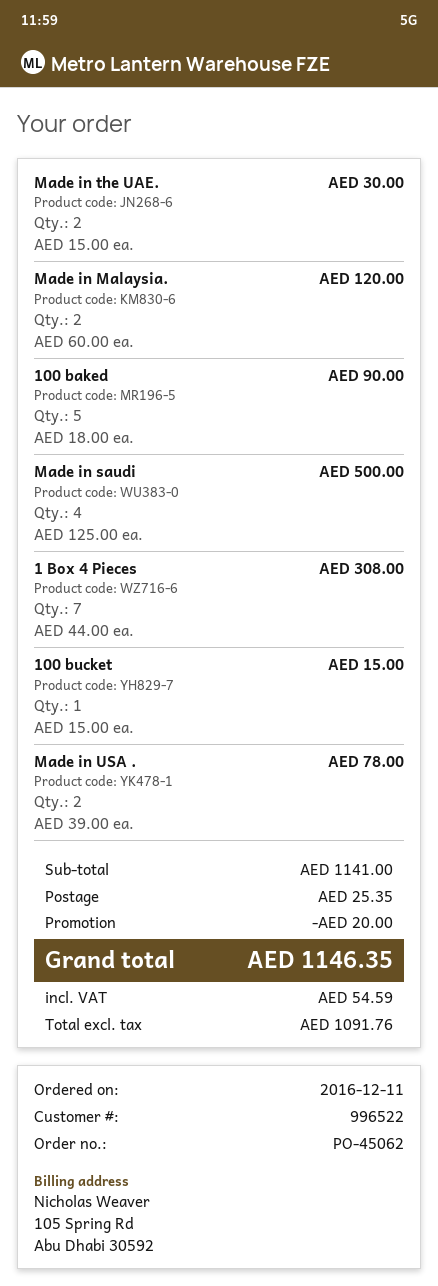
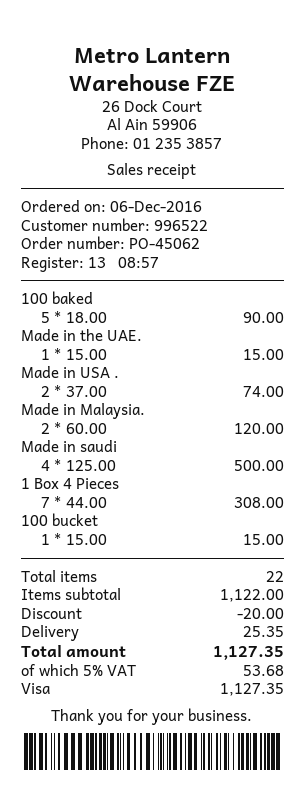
order date: 2016-12-11 -> 2016-12-06
Made in the UAE.: 2 x 15.00 = 30.00 -> 1 x 15.00 = 15.00
Made in USA .: 2 x 39.00 = 78.00 -> 2 x 37.00 = 74.00
subtotal: 1141.00 -> 1122.00
tax: 54.59 -> 53.68
total: 1146.35 -> 1127.35

